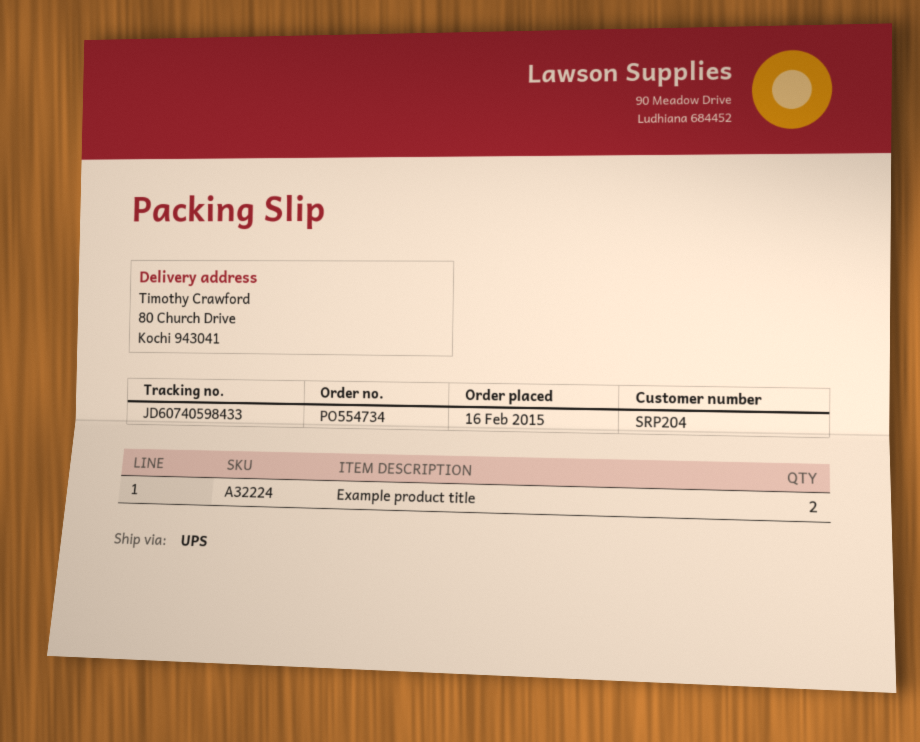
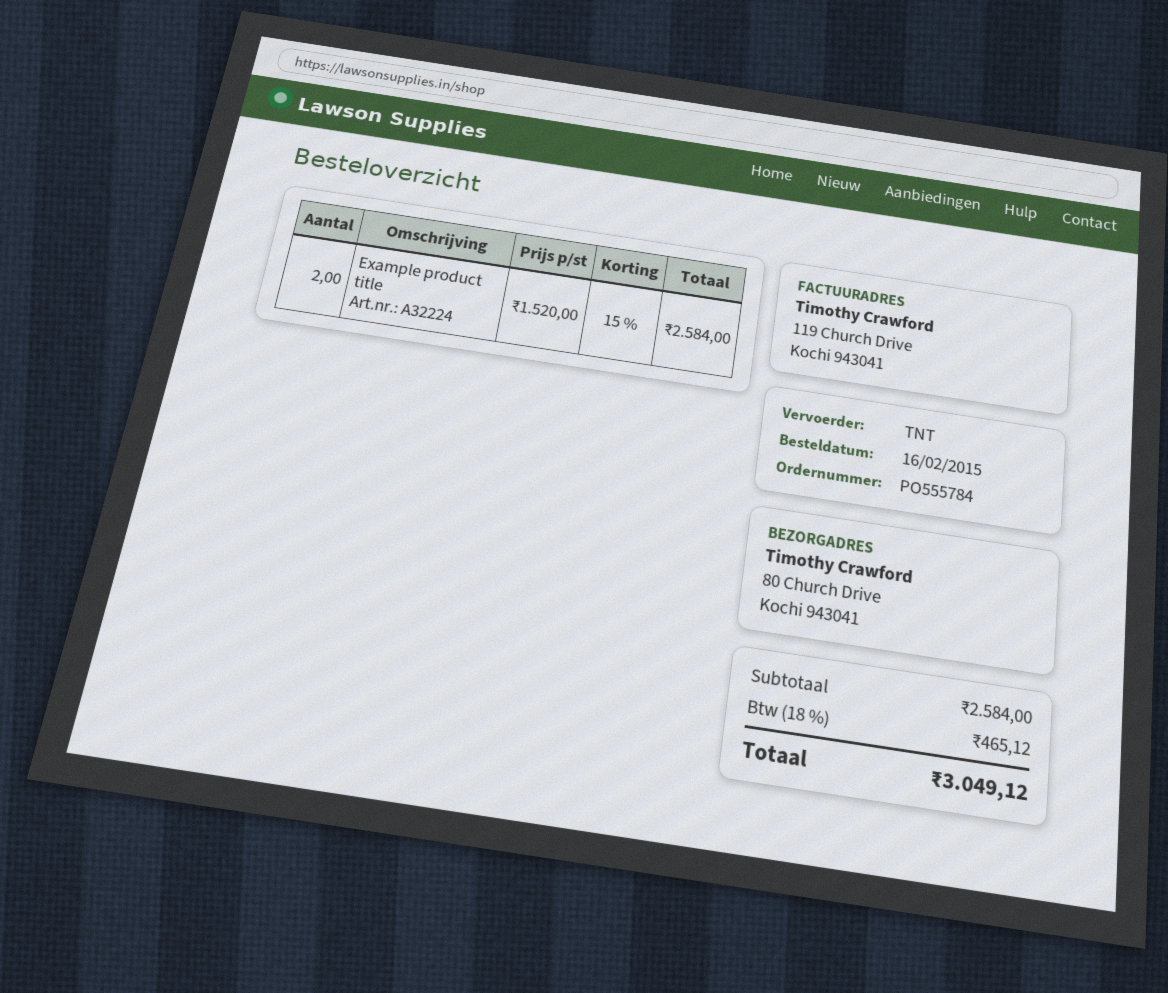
order number: PO554734 -> PO555784
shipping method: UPS -> TNT

